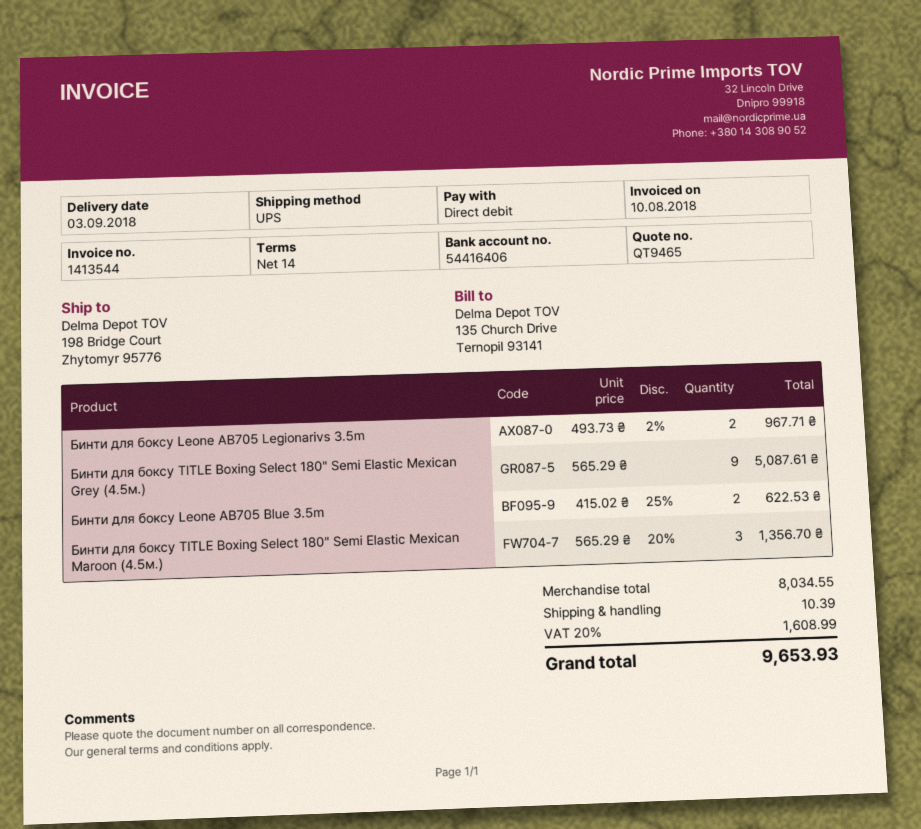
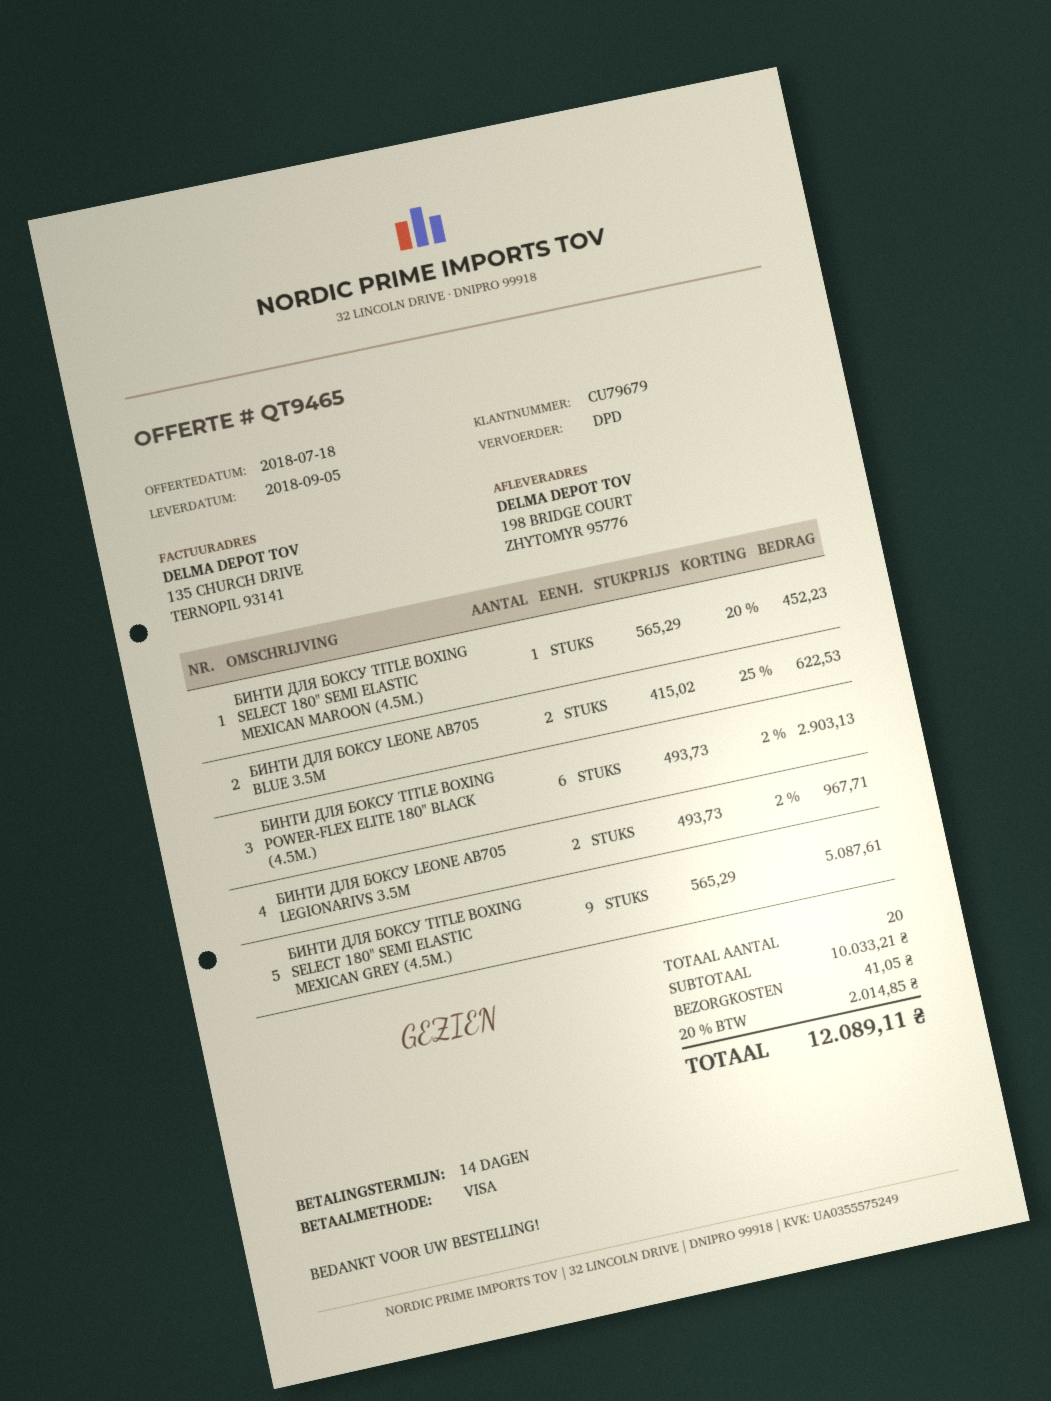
delivery date: 2018-09-03 -> 2018-09-05
payment method: direct debit -> Visa
shipping method: UPS -> DPD
Бинти для боксу TITLE Boxing Select 180" Semi Elastic Mexican Maroon (4.5м.): 3 x 565.29 - 20% = 1356.70 -> 1 x 565.29 - 20% = 452.23
БИНТИ ДЛЯ БОКСУ TITLE BOXING POWER-FLEX ELITE 180" BLACK (4.5М.): none -> 6 x 493.73 - 2% = 2903.13
subtotal: 8034.55 -> 10033.21
shipping: 10.39 -> 41.05
tax: 20% = 1608.99 -> 20% = 2014.85
total: 9653.93 -> 12089.11

